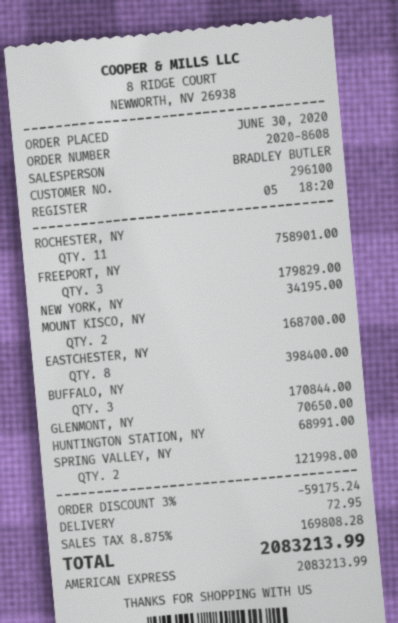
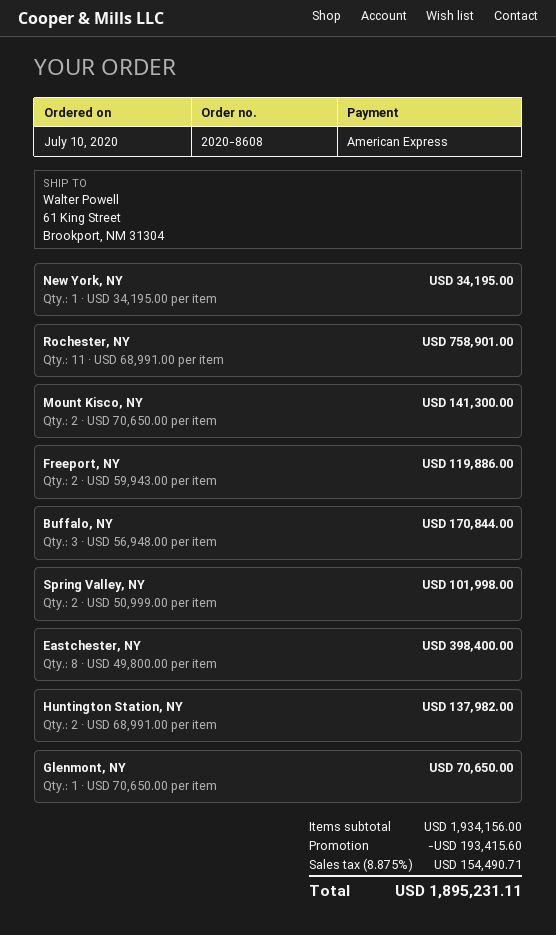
order date: 2020-06-30 -> 2020-07-10
FREEPORT, NY: 3 for 179829.00 -> 2 for 119886.00
MOUNT KISCO, NY: 2 for 168700.00 -> 2 for 141300.00
HUNTINGTON STATION, NY: 1 for 68991.00 -> 2 for 137982.00
SPRING VALLEY, NY: 2 for 121998.00 -> 2 for 101998.00
discount: 59175.24 -> 193415.60
shipping: 72.95 -> none
tax: 8.875% = 169808.28 -> 8.875% = 154490.71
total: 2083213.99 -> 1895231.11

